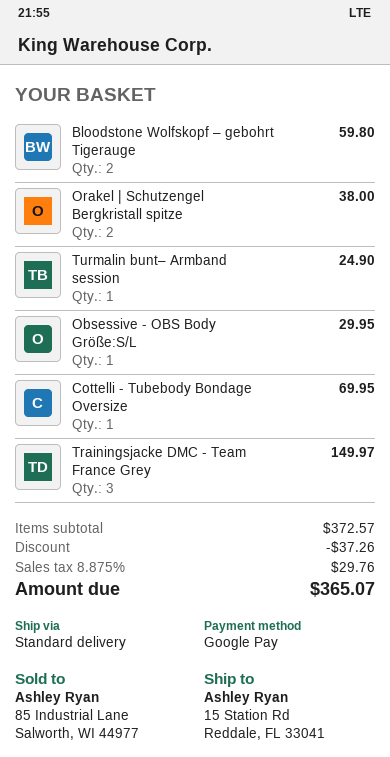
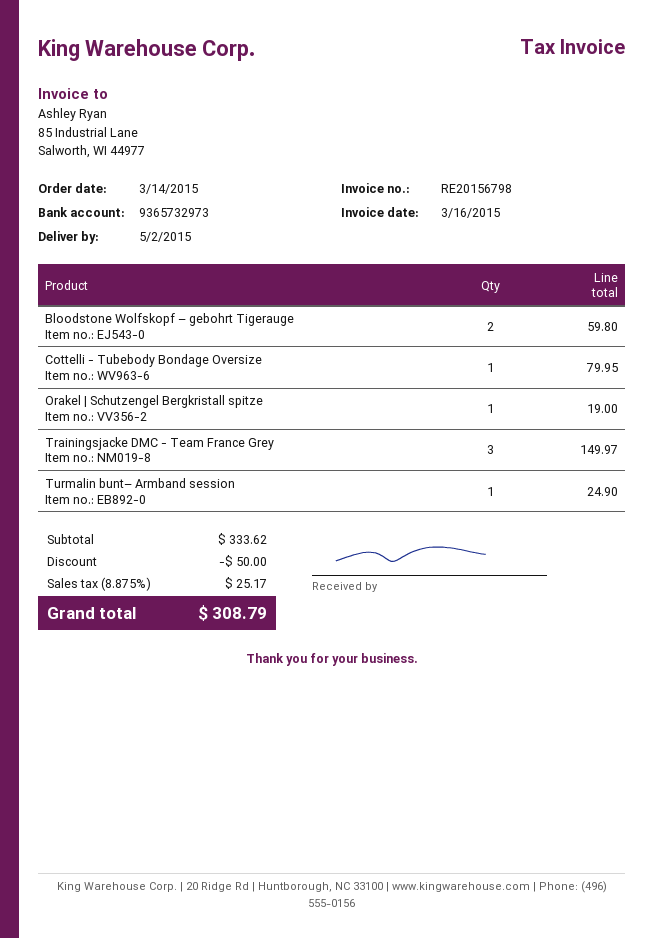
Orakel | Schutzengel Bergkristall spitze: 2 for 38.00 -> 1 for 19.00
Obsessive - OBS Body Größe:S/L: 1 for 29.95 -> none
Cottelli - Tubebody Bondage Oversize: 1 for 69.95 -> 1 for 79.95
subtotal: 372.57 -> 333.62
discount: 37.26 -> 50.00
tax: 8.875% = 29.76 -> 8.875% = 25.17
total: 365.07 -> 308.79

